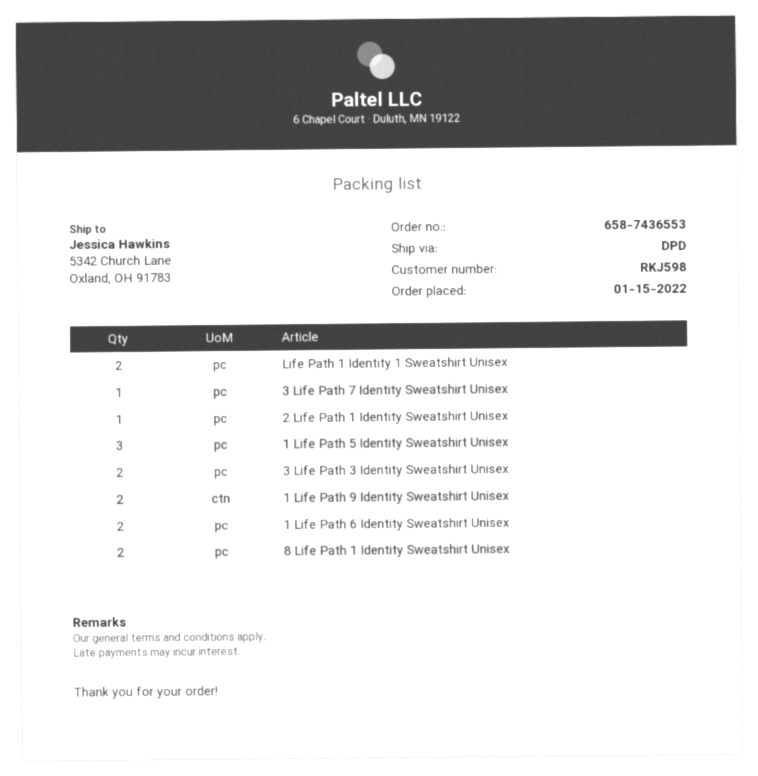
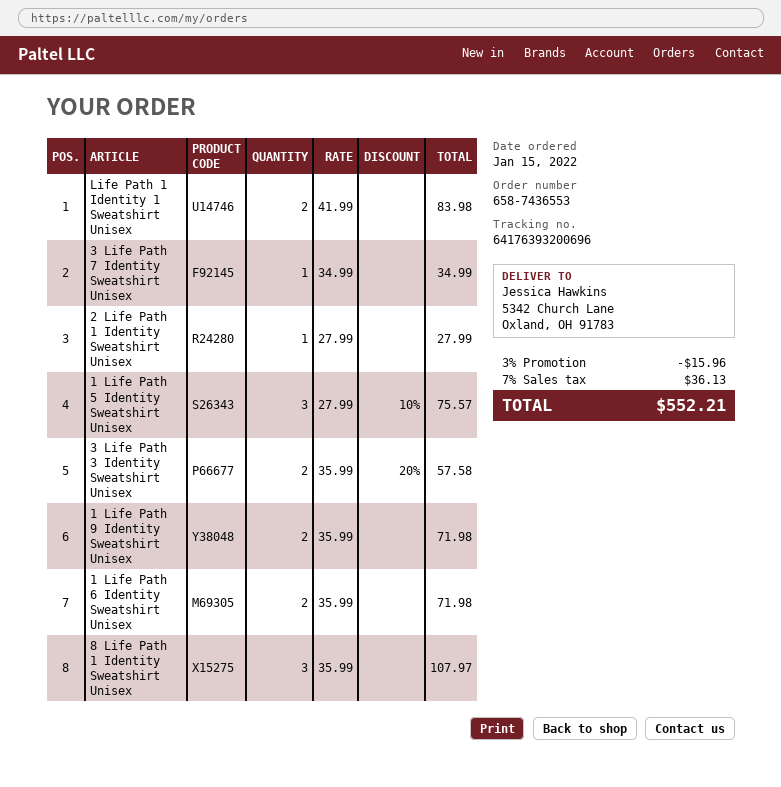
8 Life Path 1 Identity Sweatshirt Unisex: 2 -> 3

